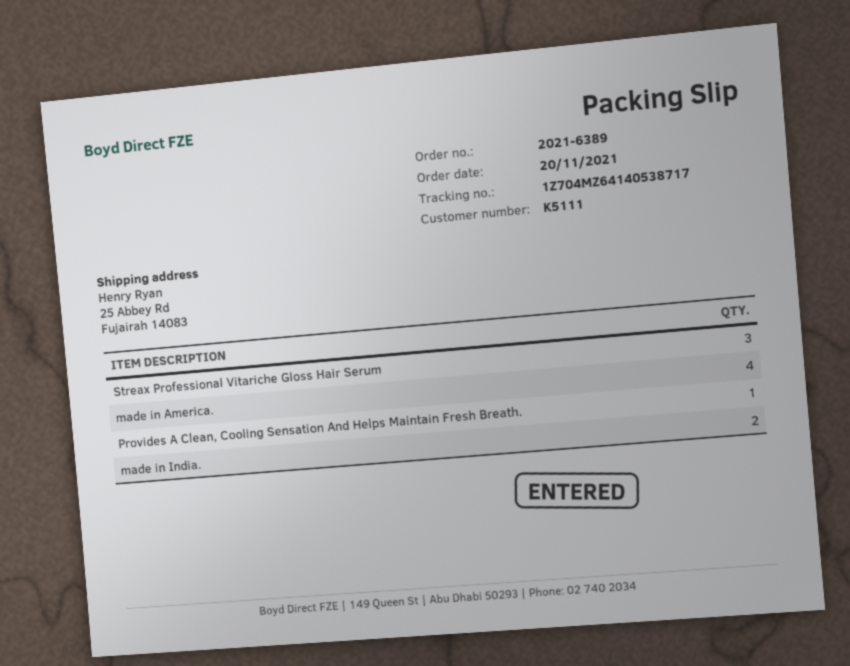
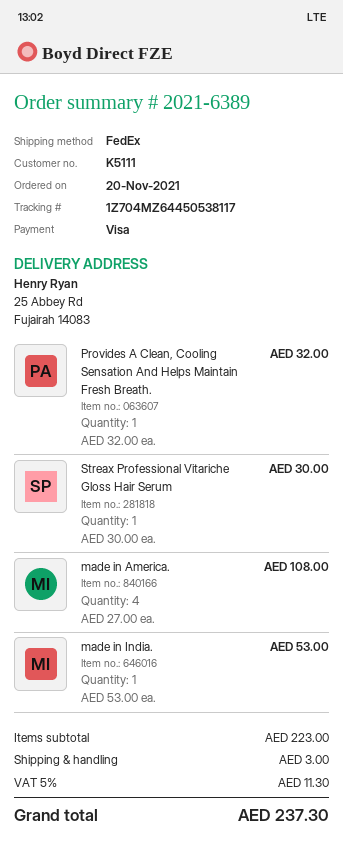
tracking number: 1Z704MZ64140538717 -> 1Z704MZ64450538117
Streax Professional Vitariche Gloss Hair Serum: 3 -> 1
made in India.: 2 -> 1

